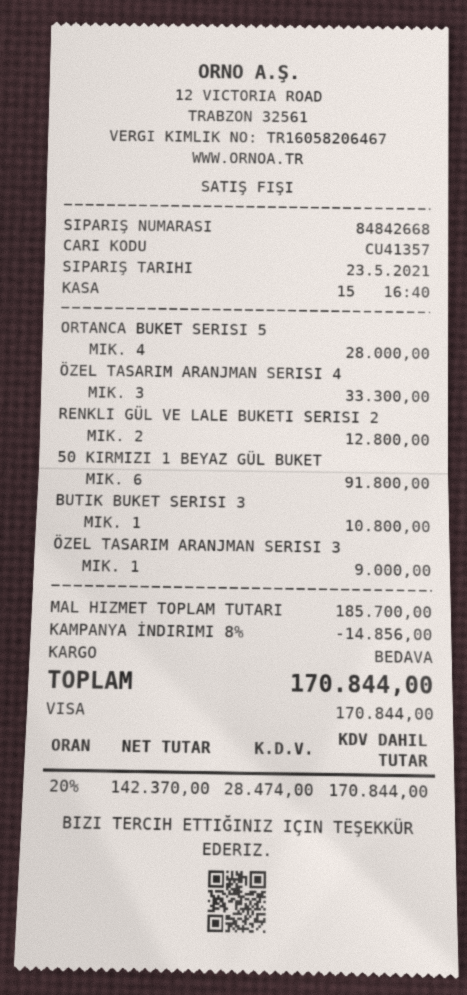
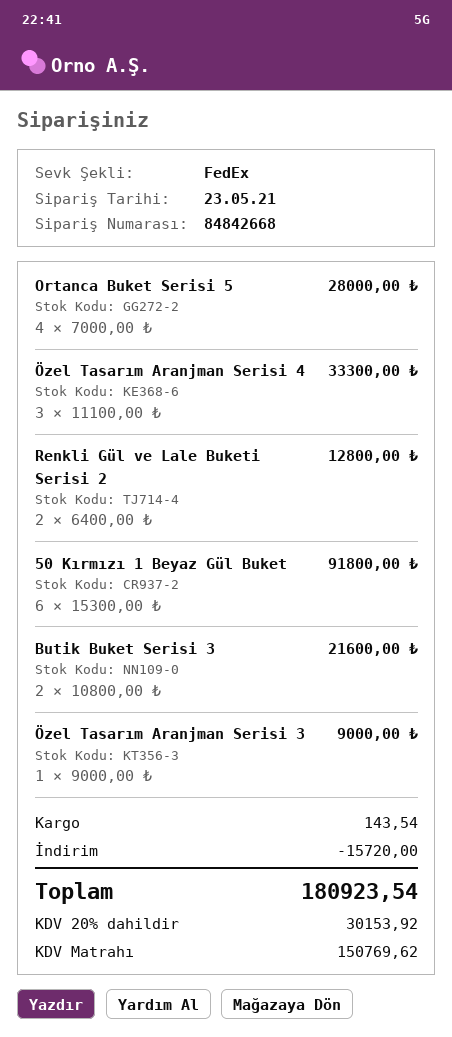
BUTIK BUKET SERISI 3: 1 for 10800.00 -> 2 for 21600.00
discount: 14856.00 -> 15720.00
shipping: 0.00 -> 143.54
net: 142370.00 -> 150769.62
tax: 20% = 28474.00 -> 20% = 30153.92
total: 170844.00 -> 180923.54

